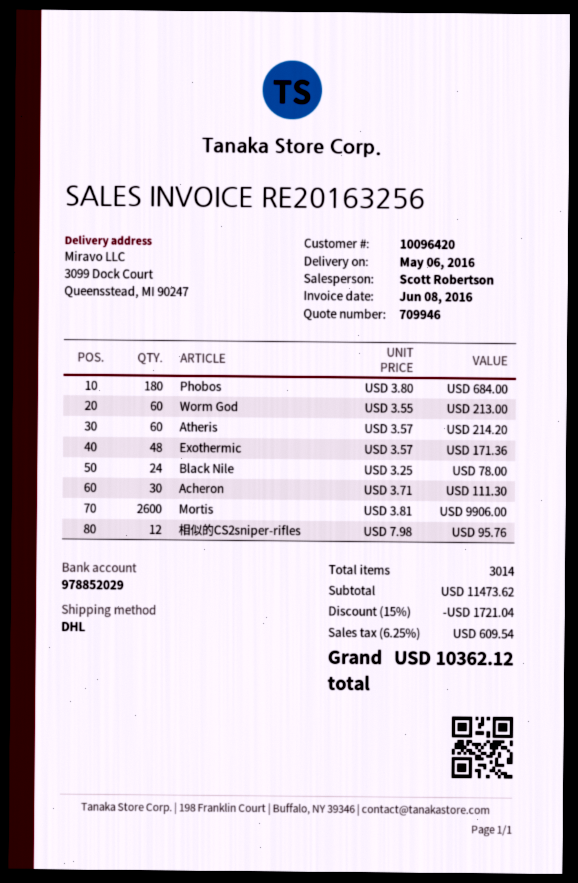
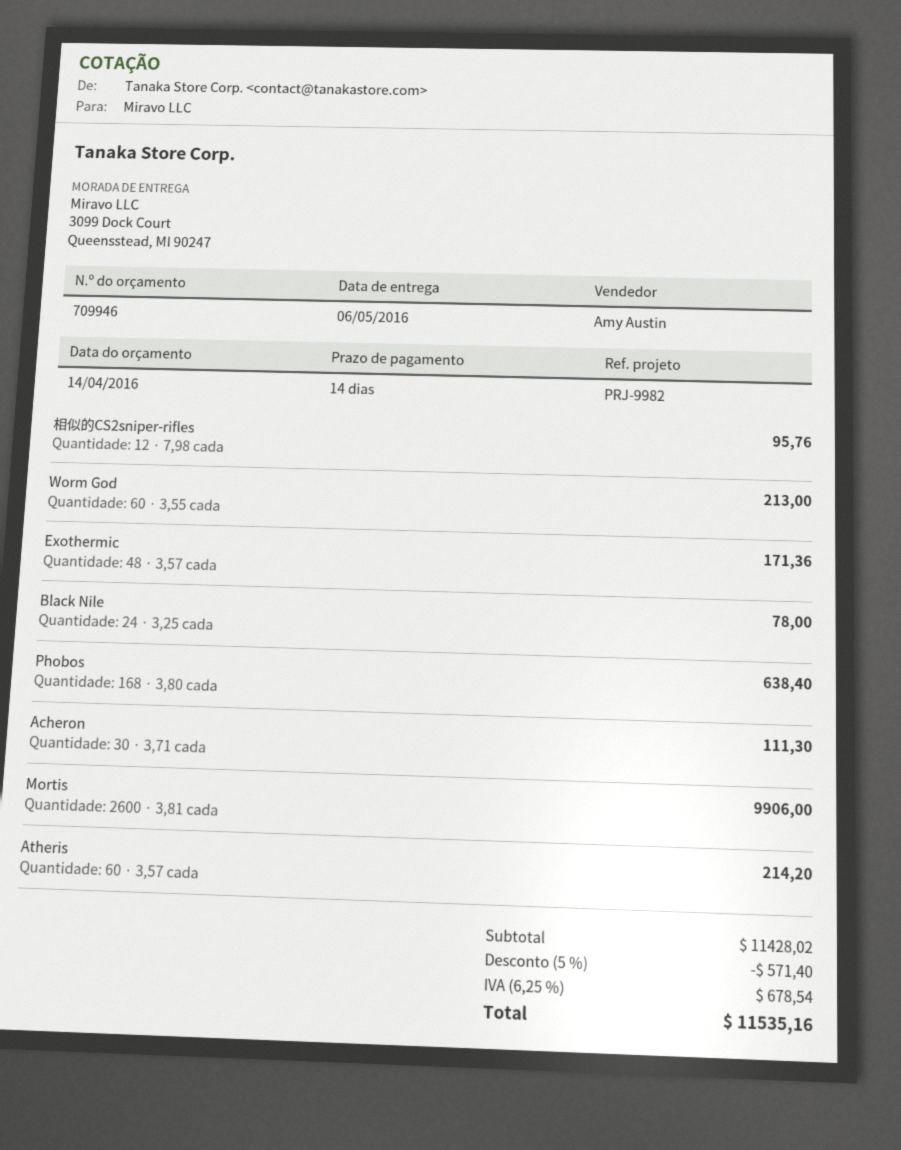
sales rep: Scott Robertson -> Amy Austin
Phobos: 180 x 3.80 = 684.00 -> 168 x 3.80 = 638.40
subtotal: 11473.62 -> 11428.02
discount: 15% = 1721.04 -> 5% = 571.40
tax: 6.25% = 609.54 -> 6.25% = 678.54
total: 10362.12 -> 11535.16

